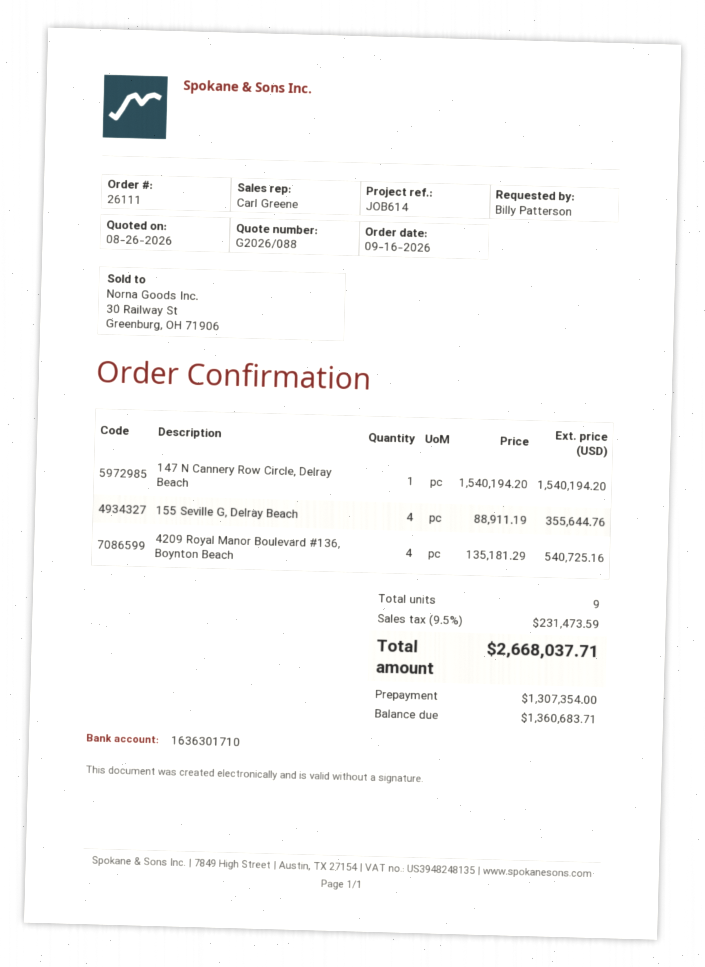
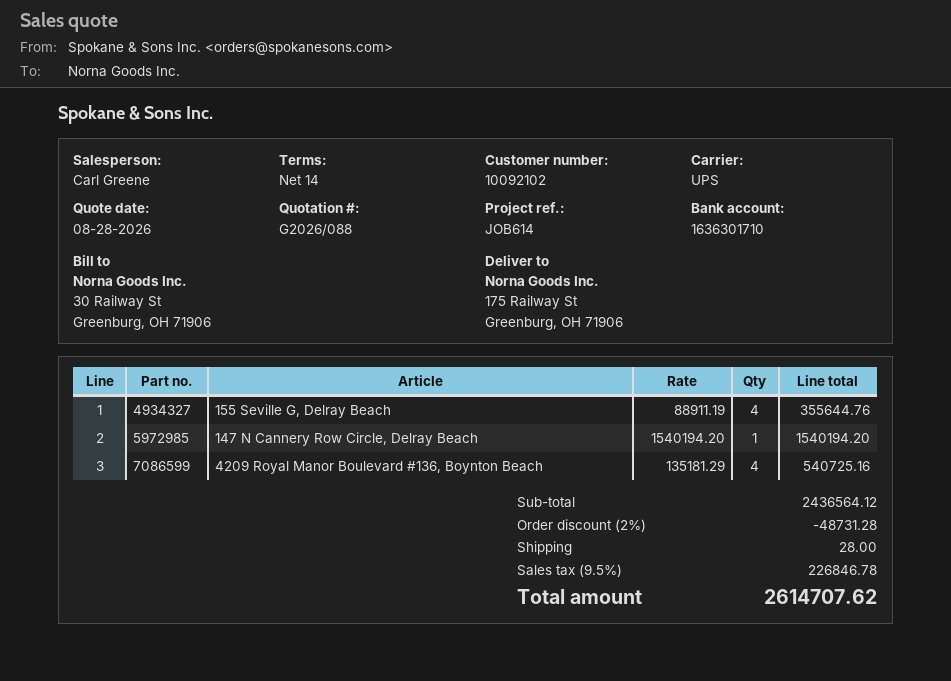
quote date: 2026-08-26 -> 2026-08-28
discount: none -> 2% = 48731.28
shipping: none -> 28.00
tax: 9.5% = 231473.59 -> 9.5% = 226846.78
total: 2668037.71 -> 2614707.62

